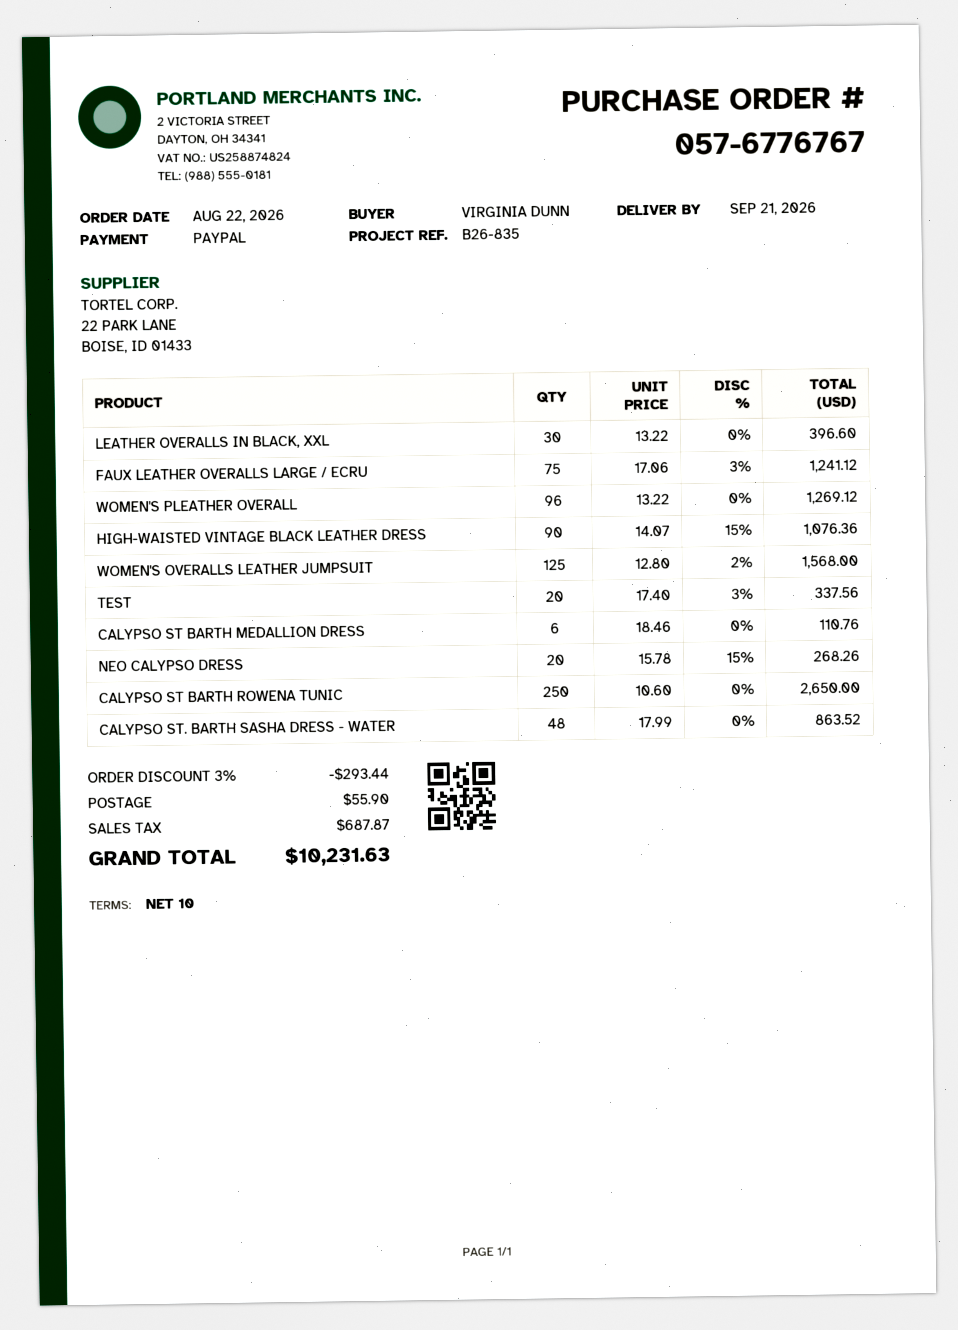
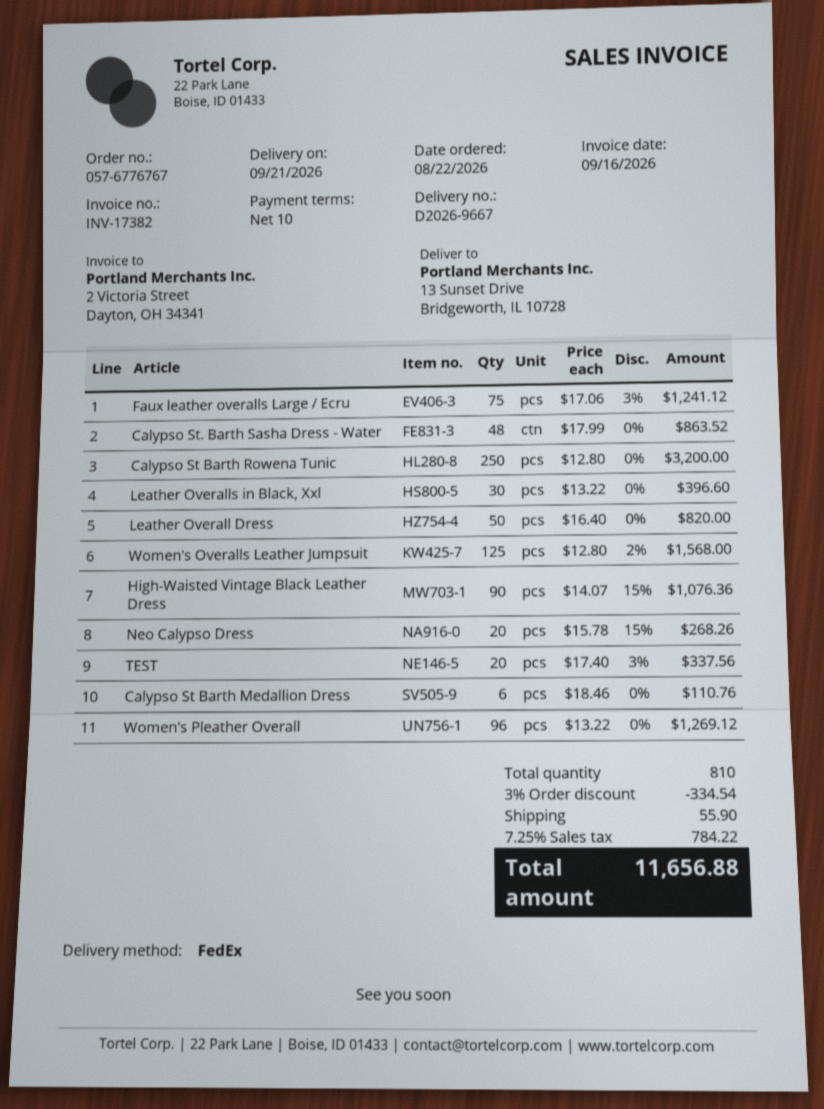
CALYPSO ST BARTH ROWENA TUNIC: 250 x 10.60 = 2650.00 -> 250 x 12.80 = 3200.00
Leather Overall Dress: none -> 50 x 16.40 = 820.00
discount: 3% = 293.44 -> 3% = 334.54
tax: 687.87 -> 784.22
total: 10231.63 -> 11656.88

